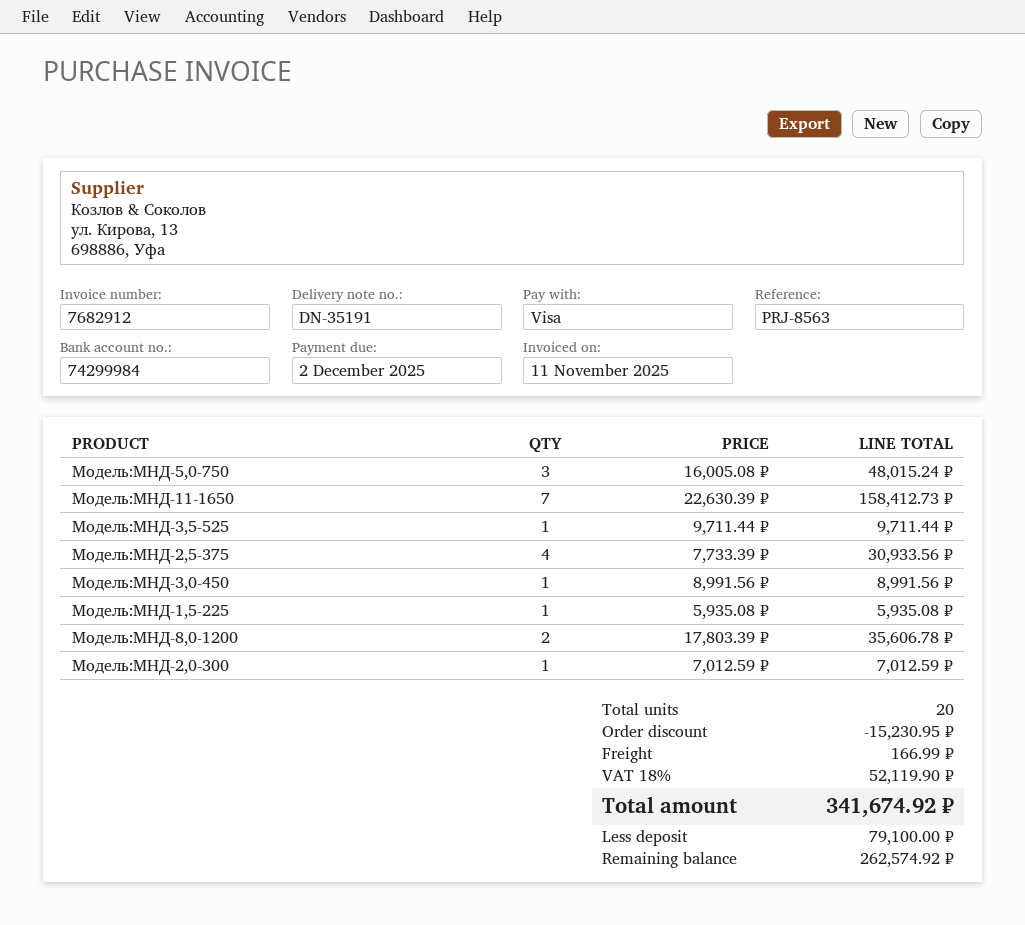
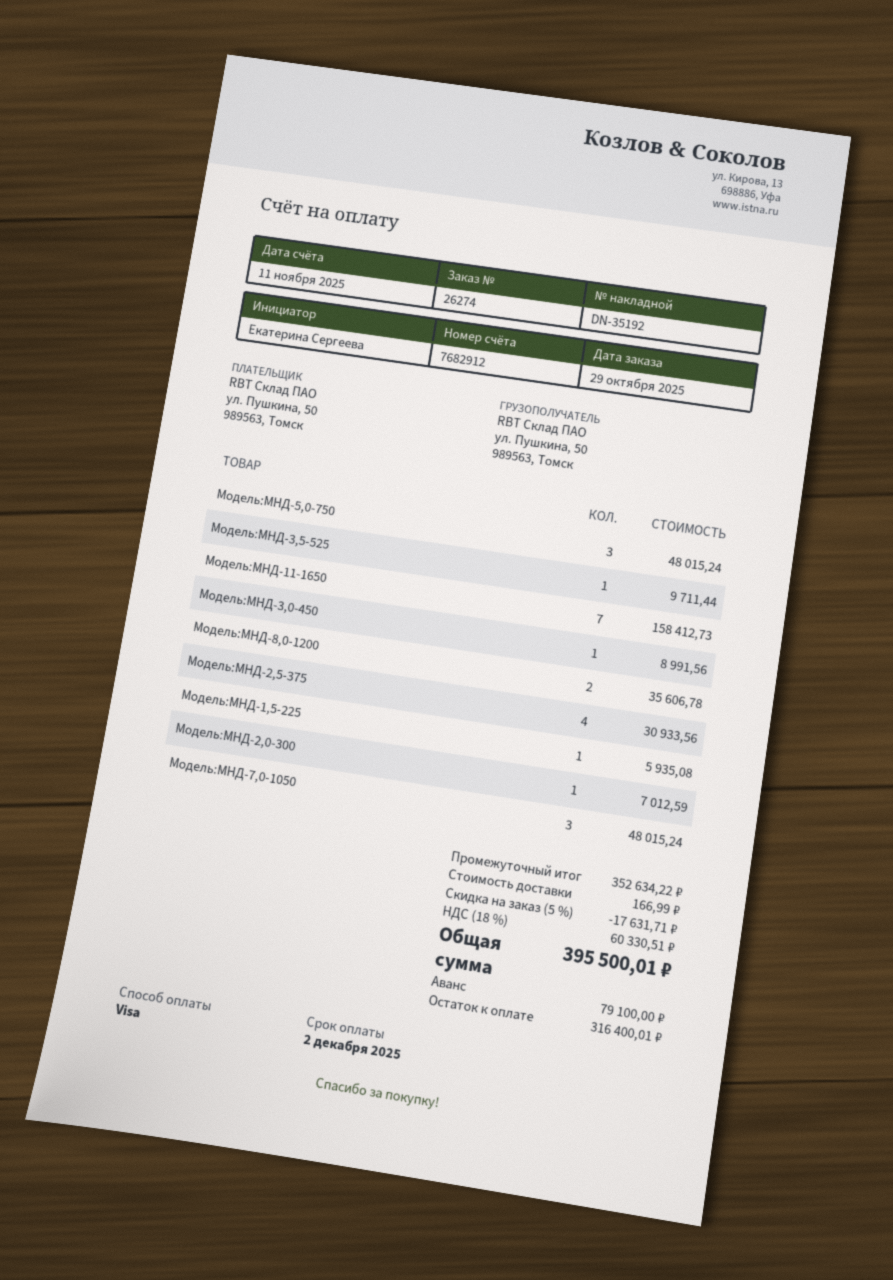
delivery note number: DN-35191 -> DN-35192
Модель:МНД-7,0-1050: none -> 3 for 48015.24
discount: 15230.95 -> 17631.71
tax: 18% = 52119.90 -> 18% = 60330.51
total: 341674.92 -> 395500.01
balance: 262574.92 -> 316400.01

